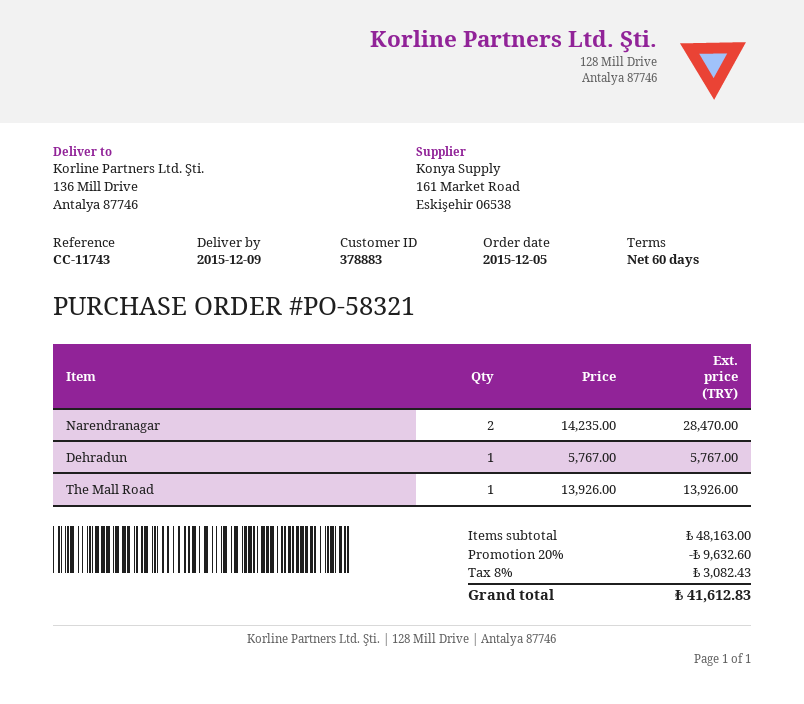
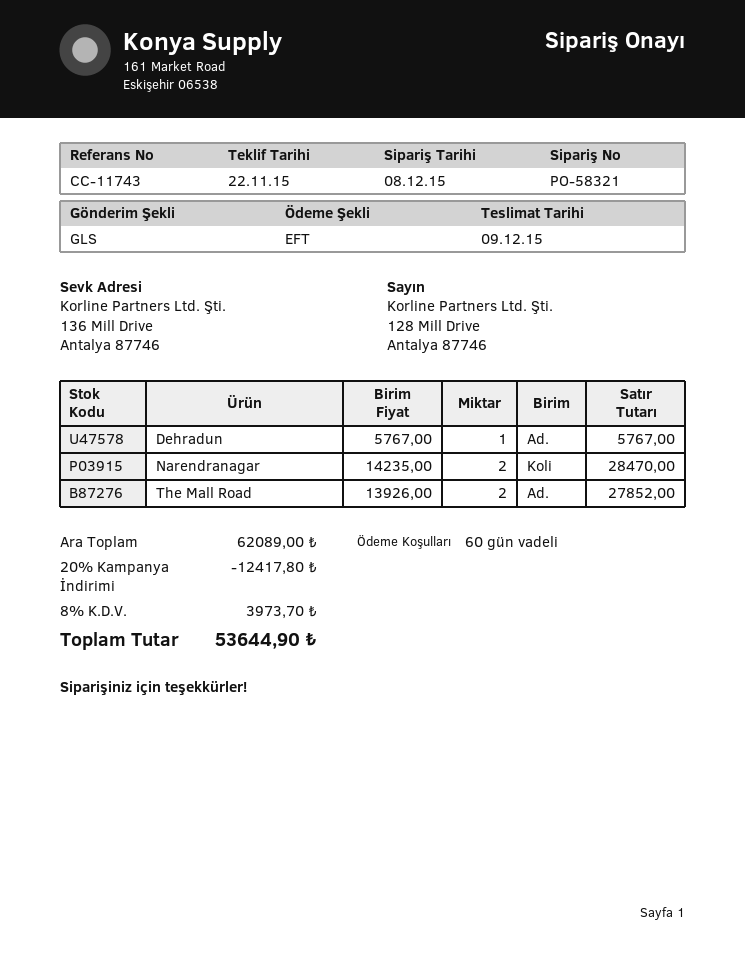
order date: 2015-12-05 -> 2015-12-08
The Mall Road: 1 x 13926.00 = 13926.00 -> 2 x 13926.00 = 27852.00
subtotal: 48163.00 -> 62089.00
discount: 20% = 9632.60 -> 20% = 12417.80
tax: 8% = 3082.43 -> 8% = 3973.70
total: 41612.83 -> 53644.90

